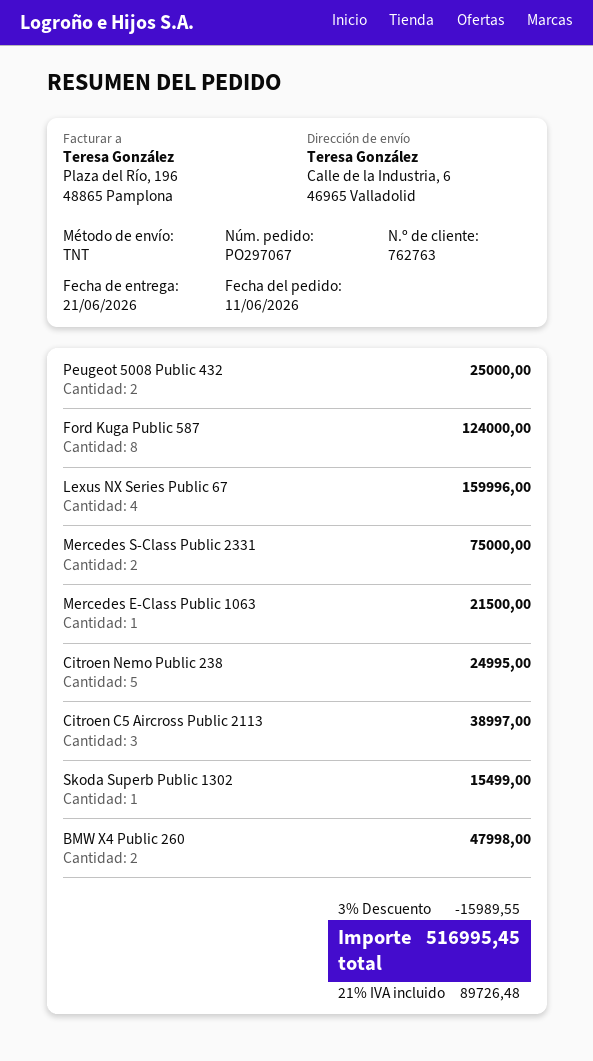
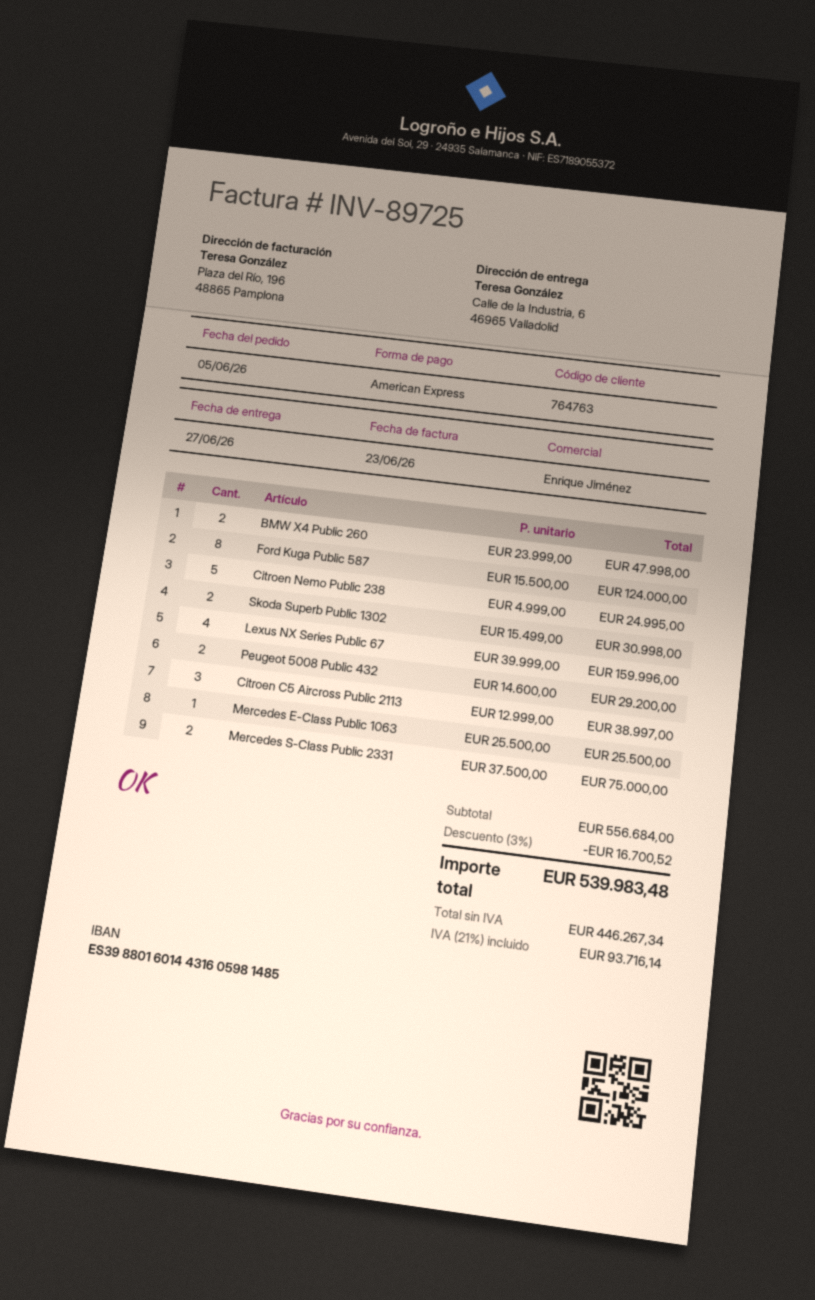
order date: 2026-06-11 -> 2026-06-05
delivery date: 2026-06-21 -> 2026-06-27
customer number: 762763 -> 764763
Peugeot 5008 Public 432: 2 for 25000.00 -> 2 for 29200.00
Mercedes E-Class Public 1063: 1 for 21500.00 -> 1 for 25500.00
Skoda Superb Public 1302: 1 for 15499.00 -> 2 for 30998.00
discount: 3% = 15989.55 -> 3% = 16700.52
tax: 21% = 89726.48 -> 21% = 93716.14
total: 516995.45 -> 539983.48

